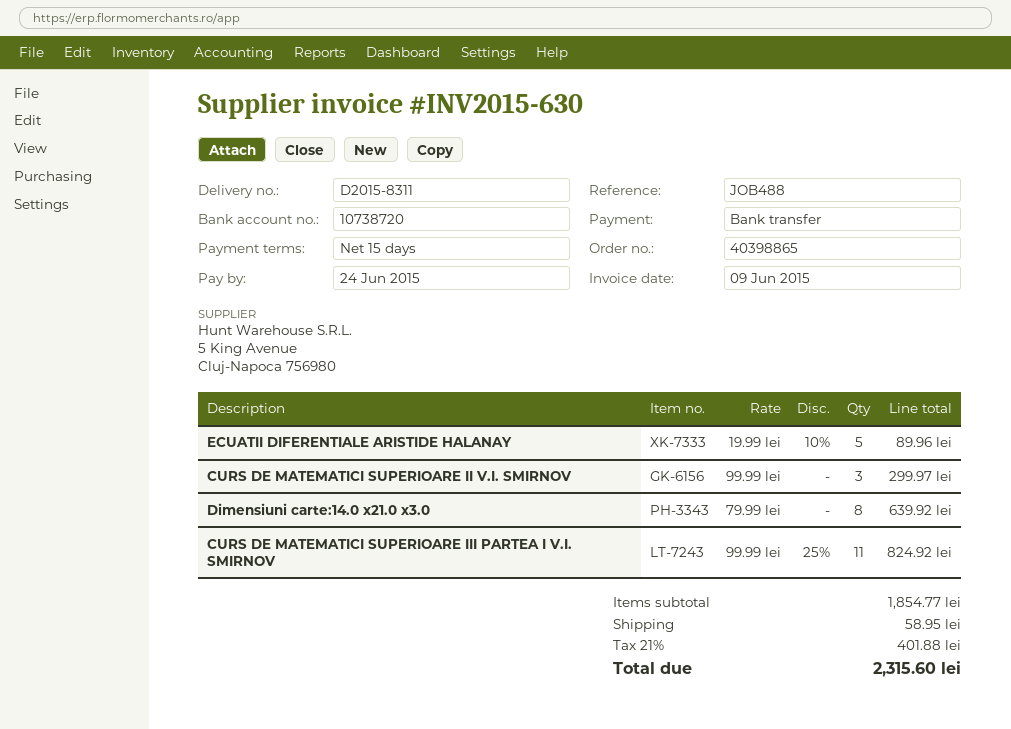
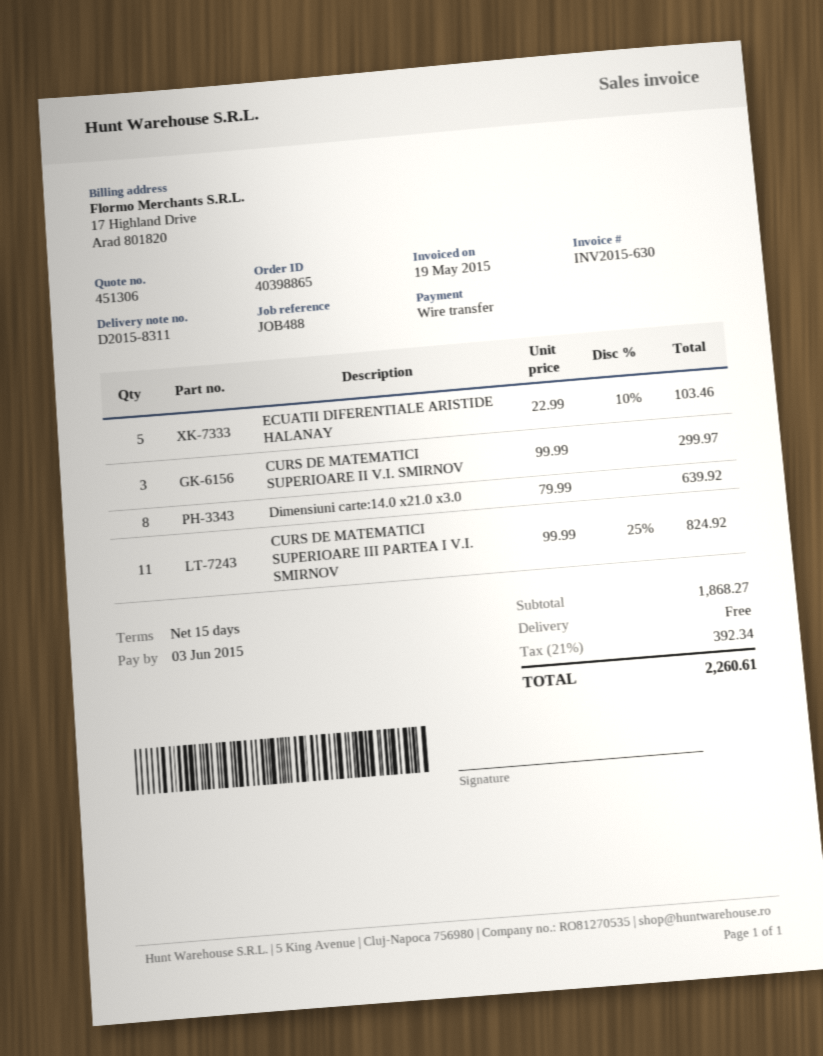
invoice date: 2015-06-09 -> 2015-05-19
due date: 2015-06-24 -> 2015-06-03
ECUATII DIFERENTIALE ARISTIDE HALANAY: 5 x 19.99 - 10% = 89.96 -> 5 x 22.99 - 10% = 103.46
subtotal: 1854.77 -> 1868.27
shipping: 58.95 -> 0.00
tax: 21% = 401.88 -> 21% = 392.34
total: 2315.60 -> 2260.61

